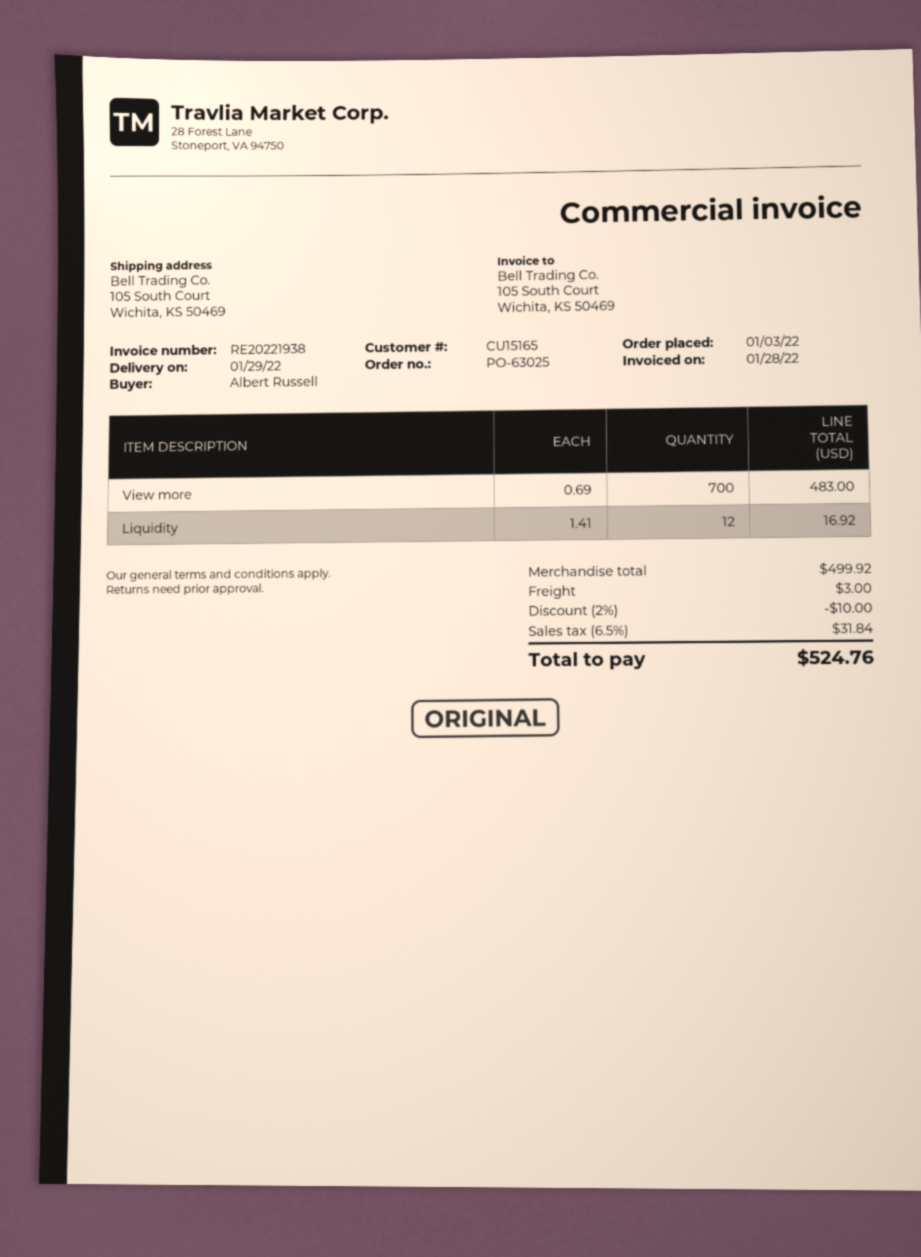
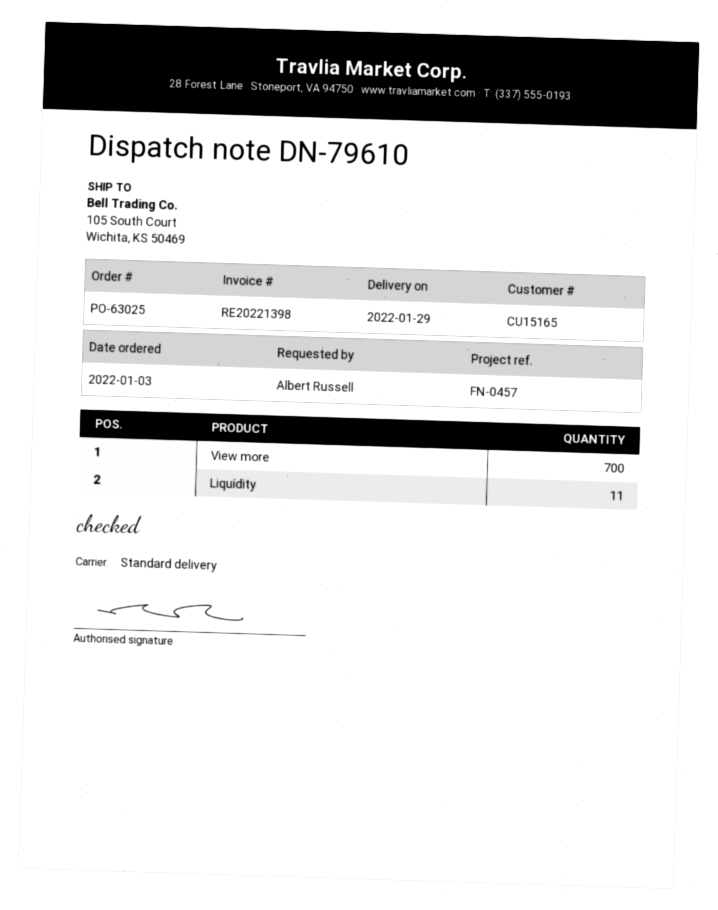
invoice number: RE20221938 -> RE20221398
Liquidity: 12 -> 11

